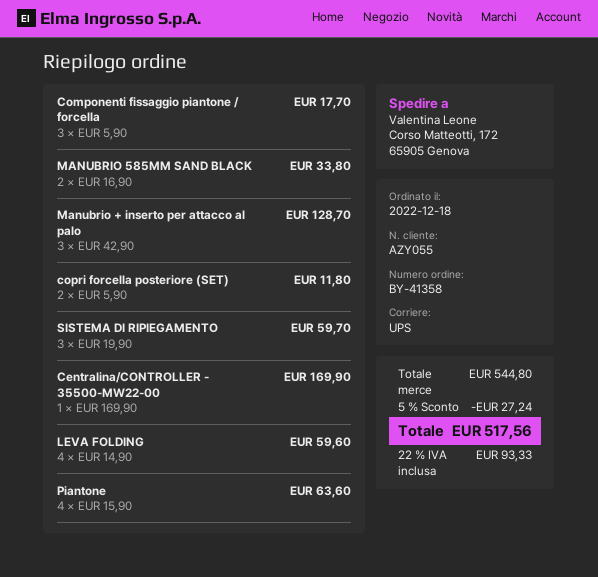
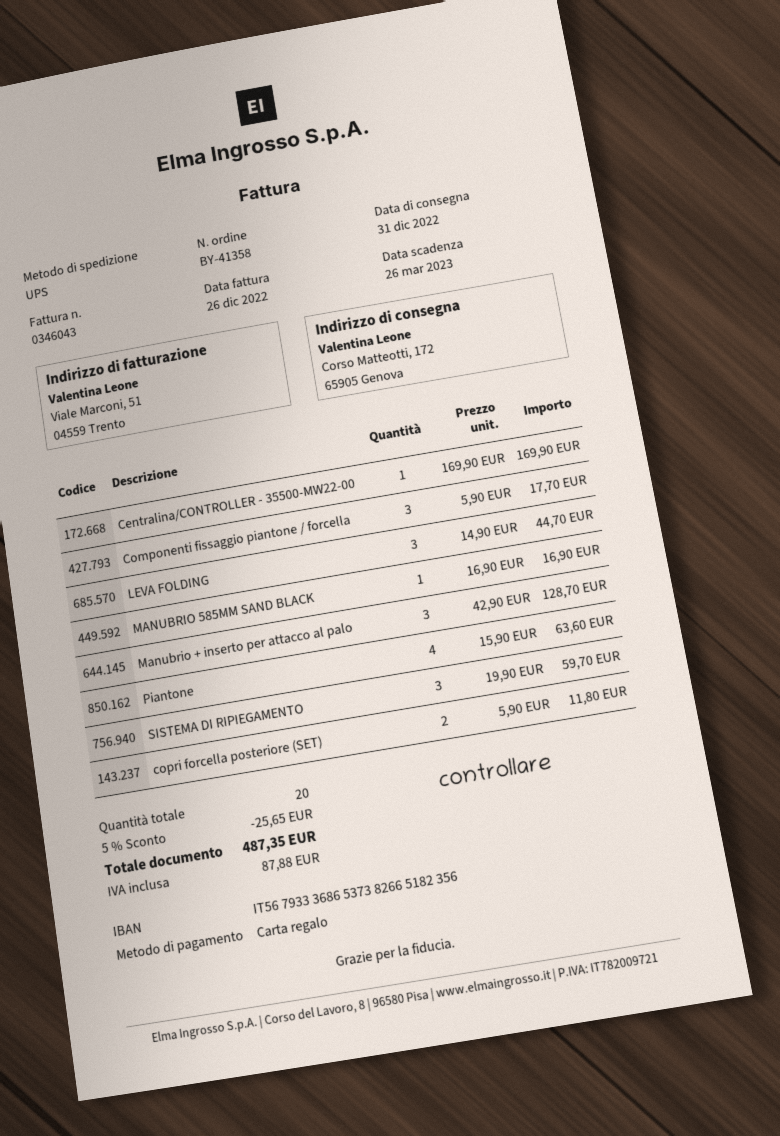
MANUBRIO 585MM SAND BLACK: 2 x 16.90 = 33.80 -> 1 x 16.90 = 16.90
LEVA FOLDING: 4 x 14.90 = 59.60 -> 3 x 14.90 = 44.70
discount: 5% = 27.24 -> 5% = 25.65
tax: 93.33 -> 87.88
total: 517.56 -> 487.35

